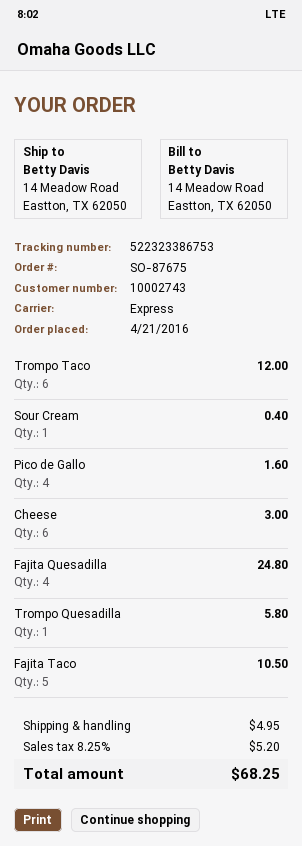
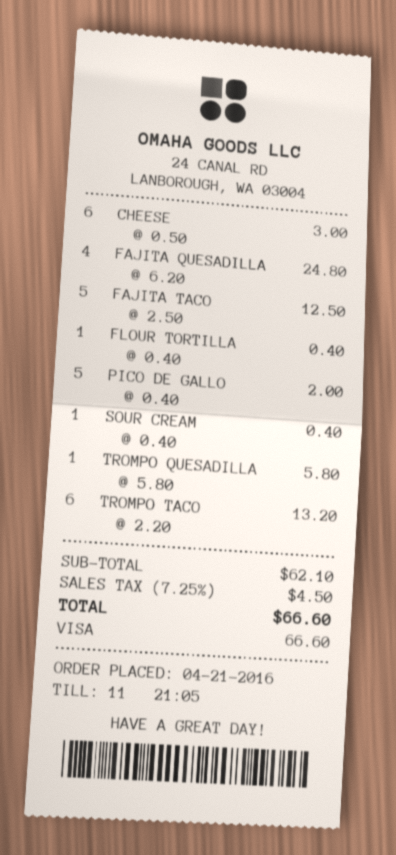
Trompo Taco: 6 for 12.00 -> 6 for 13.20
Pico de Gallo: 4 for 1.60 -> 5 for 2.00
Fajita Taco: 5 for 10.50 -> 5 for 12.50
FLOUR TORTILLA: none -> 1 for 0.40
shipping: 4.95 -> none
tax: 8.25% = 5.20 -> 7.25% = 4.50
total: 68.25 -> 66.60

